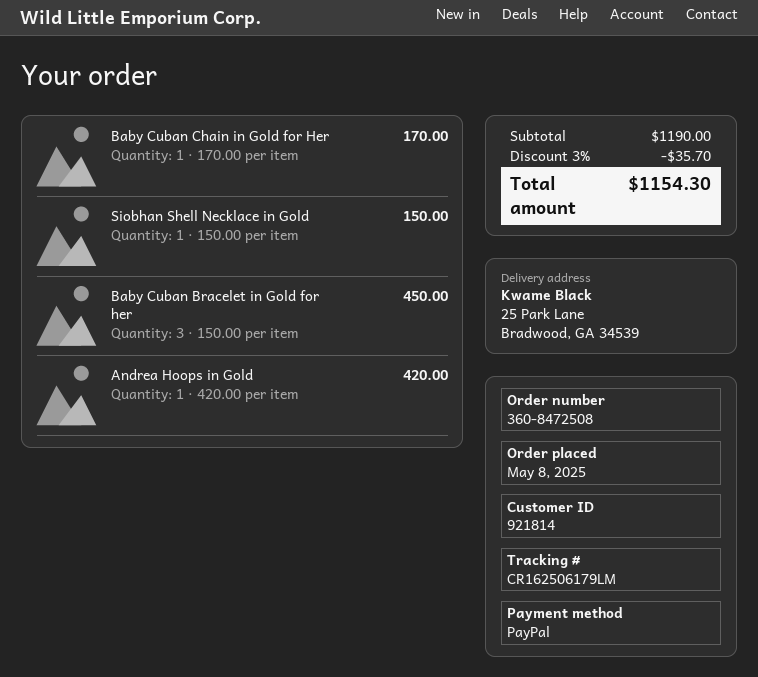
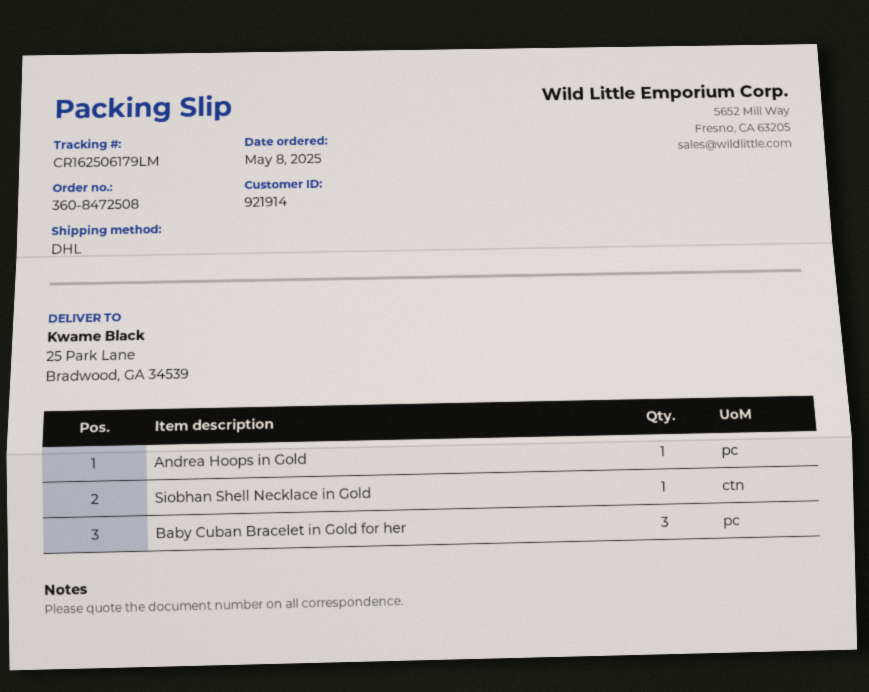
customer number: 921814 -> 921914
Baby Cuban Chain in Gold for Her: 1 -> none

